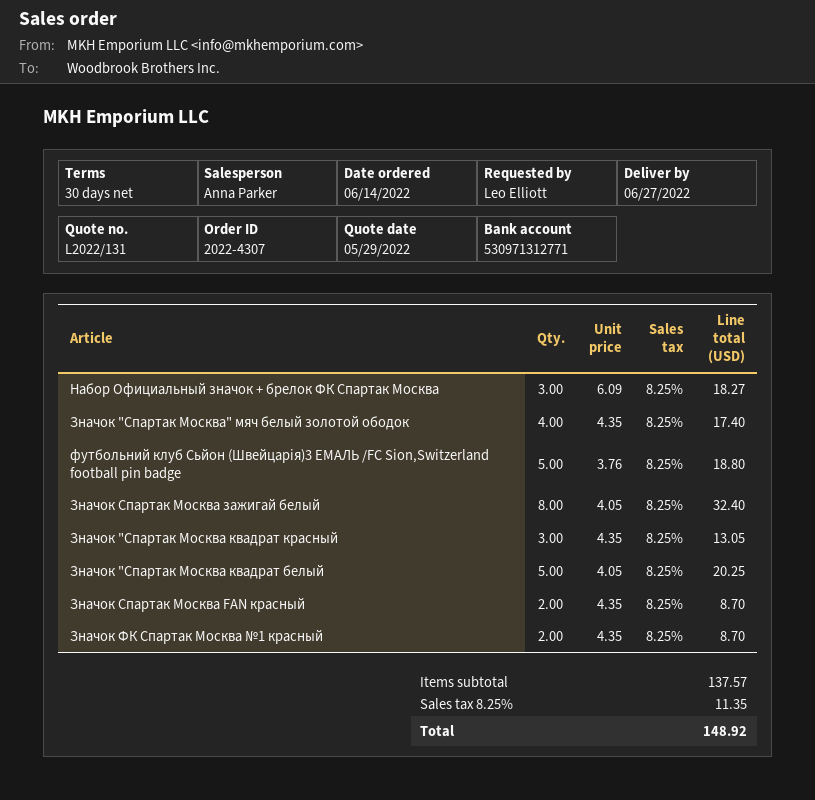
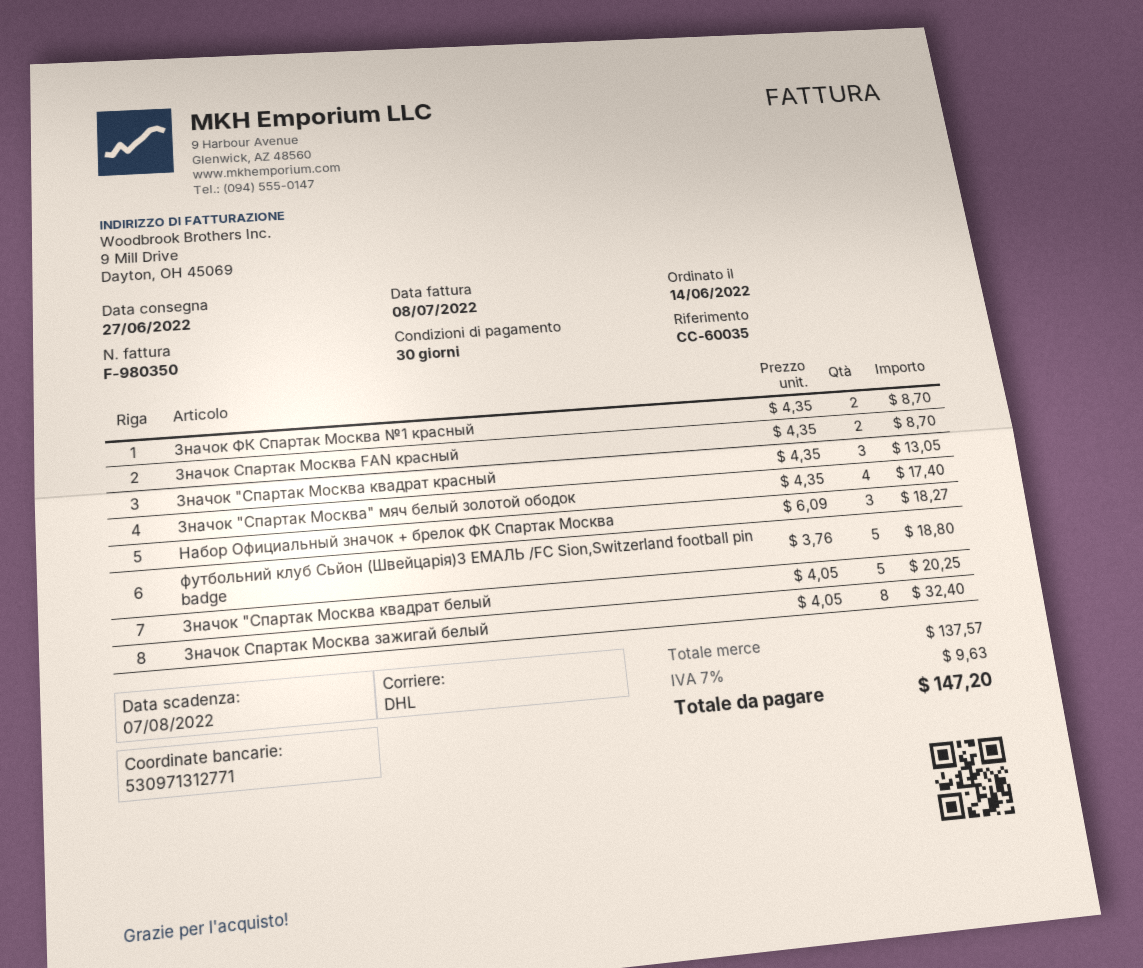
tax: 8.25% = 11.35 -> 7% = 9.63
total: 148.92 -> 147.20

